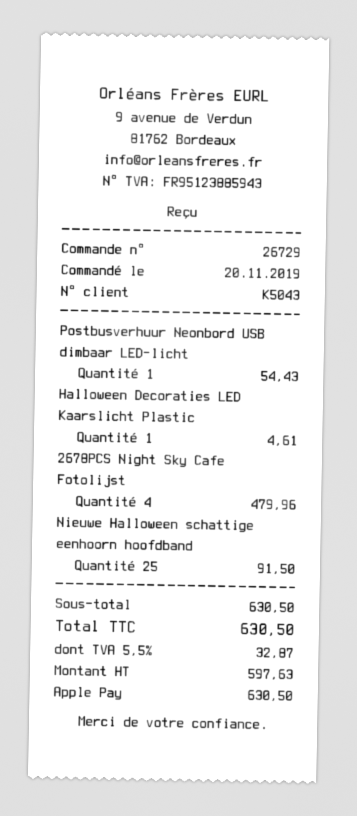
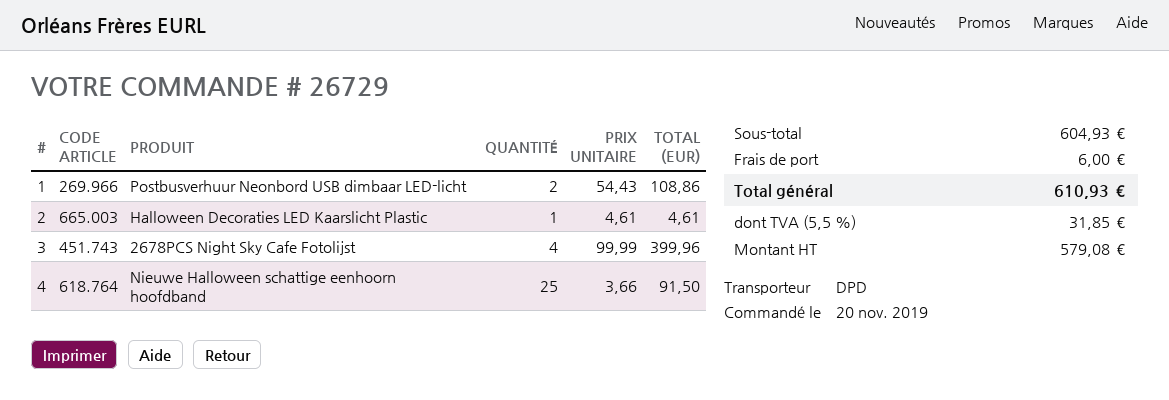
Postbusverhuur Neonbord USB dimbaar LED-licht: 1 for 54.43 -> 2 for 108.86
2678PCS Night Sky Cafe Fotolijst: 4 for 479.96 -> 4 for 399.96
subtotal: 630.50 -> 604.93
shipping: none -> 6.00
net: 597.63 -> 579.08
tax: 5.5% = 32.87 -> 5.5% = 31.85
total: 630.50 -> 610.93

